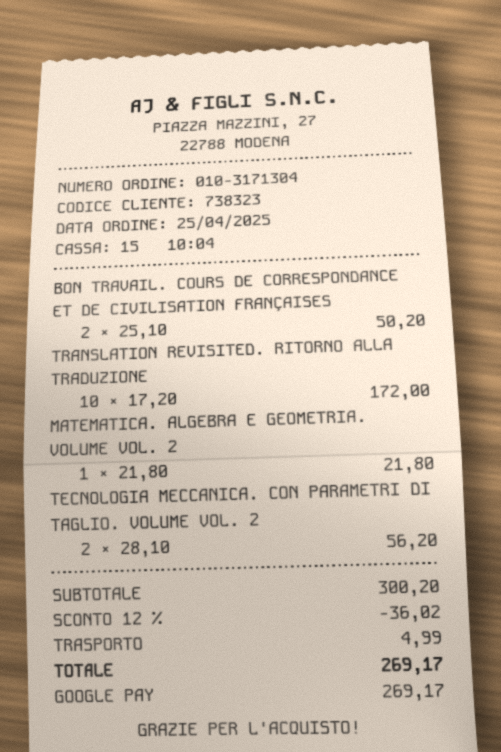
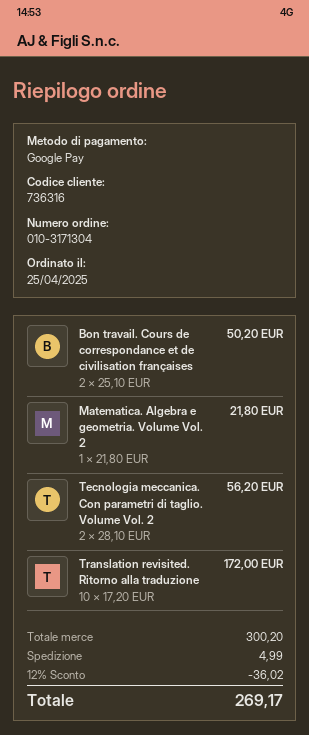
customer number: 738323 -> 736316

